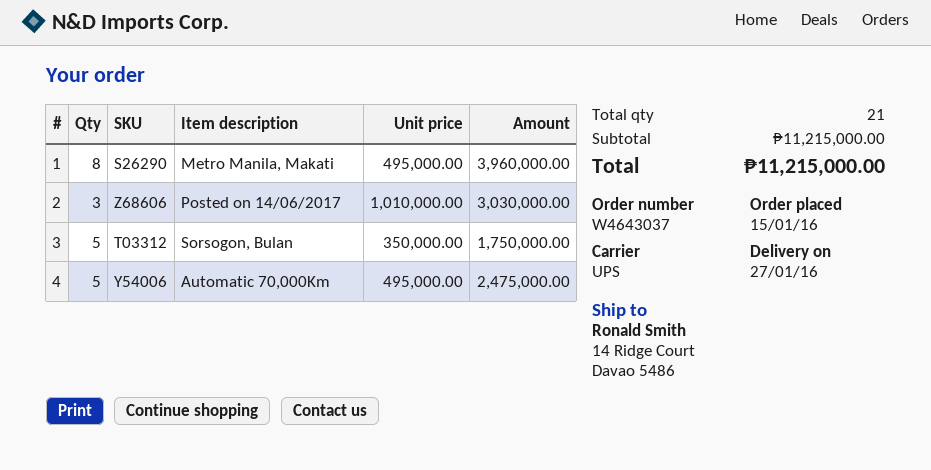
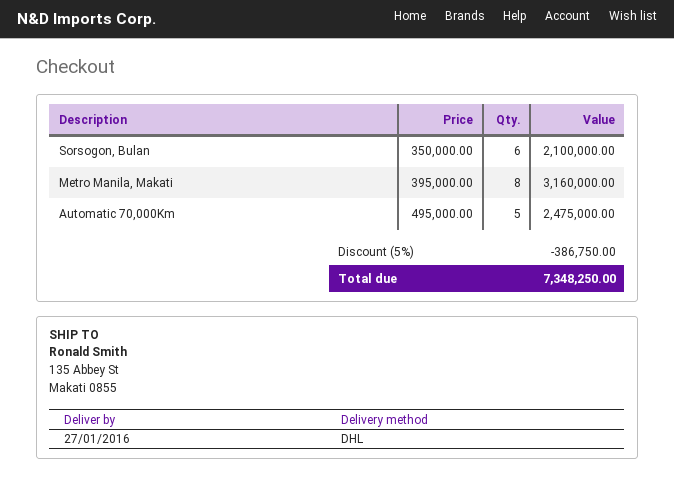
shipping method: UPS -> DHL
ship to: 14 Ridge Court, Davao 5486 -> 135 Abbey St, Makati 0855
Metro Manila, Makati: 8 x 495000.00 = 3960000.00 -> 8 x 395000.00 = 3160000.00
Posted on 14/06/2017: 3 x 1010000.00 = 3030000.00 -> none
Sorsogon, Bulan: 5 x 350000.00 = 1750000.00 -> 6 x 350000.00 = 2100000.00
discount: none -> 5% = 386750.00
total: 11215000.00 -> 7348250.00

